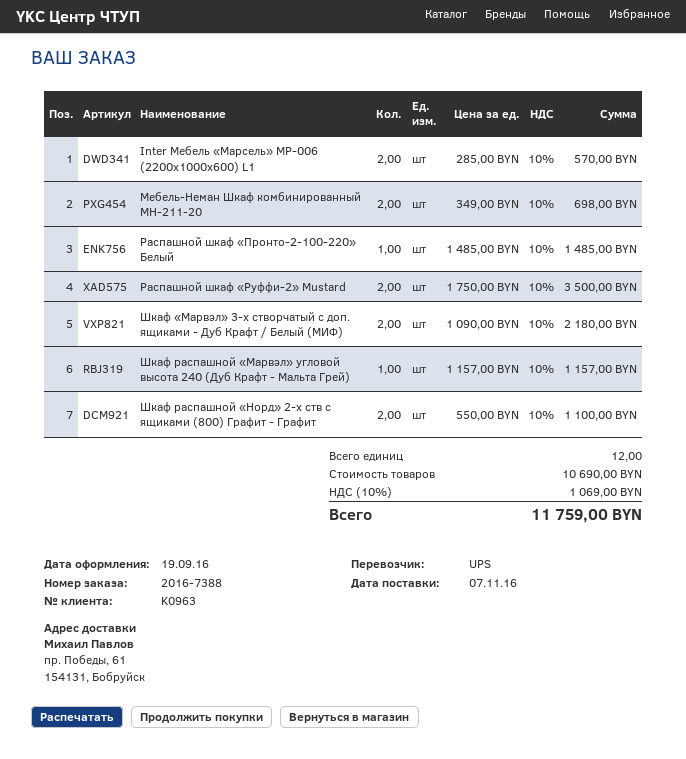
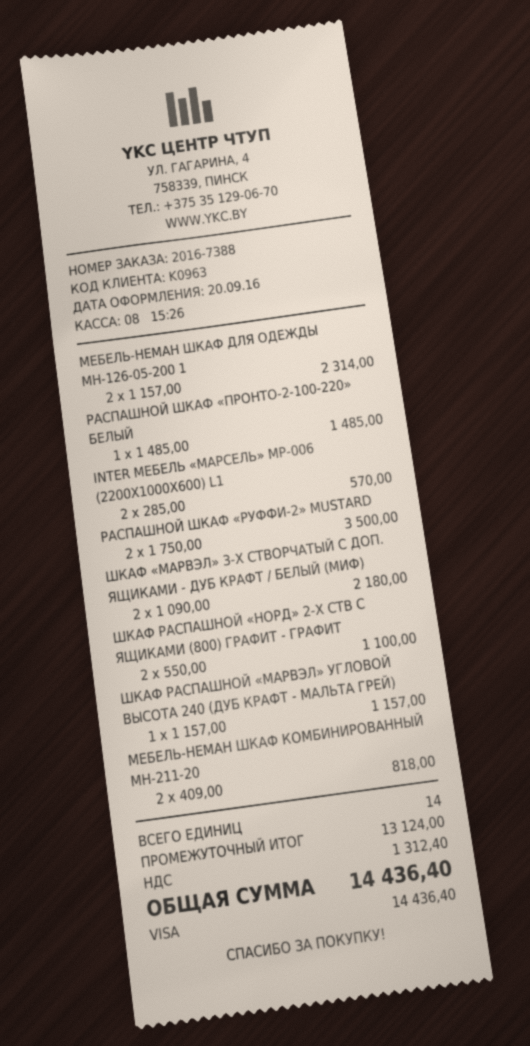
order date: 2016-09-19 -> 2016-09-20
Мебель-Неман Шкаф комбинированный МН-211-20: 2 x 349.00 = 698.00 -> 2 x 409.00 = 818.00
МЕБЕЛЬ-НЕМАН ШКАФ ДЛЯ ОДЕЖДЫ МН-126-05-200 1: none -> 2 x 1157.00 = 2314.00
total quantity: 12 -> 14
subtotal: 10690.00 -> 13124.00
tax: 1069.00 -> 1312.40
total: 11759.00 -> 14436.40

